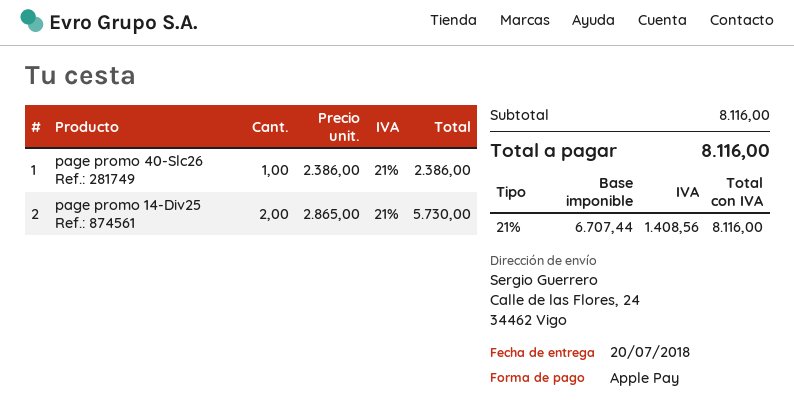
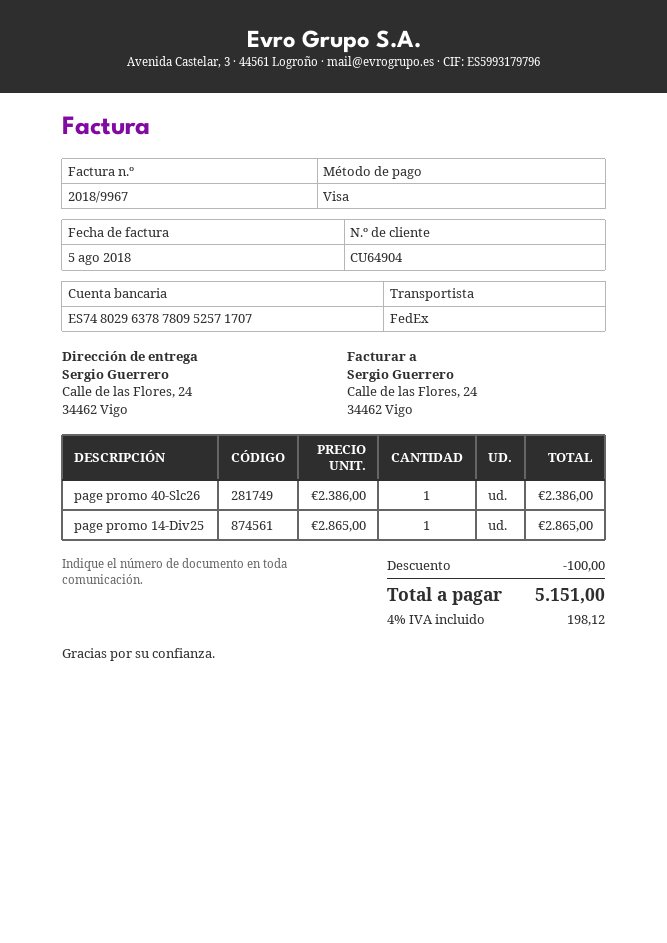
payment method: Apple Pay -> Visa
page promo 14-Div25: 2 x 2865.00 = 5730.00 -> 1 x 2865.00 = 2865.00
discount: none -> 100.00
tax: 21% = 1408.56 -> 4% = 198.12
total: 8116.00 -> 5151.00

